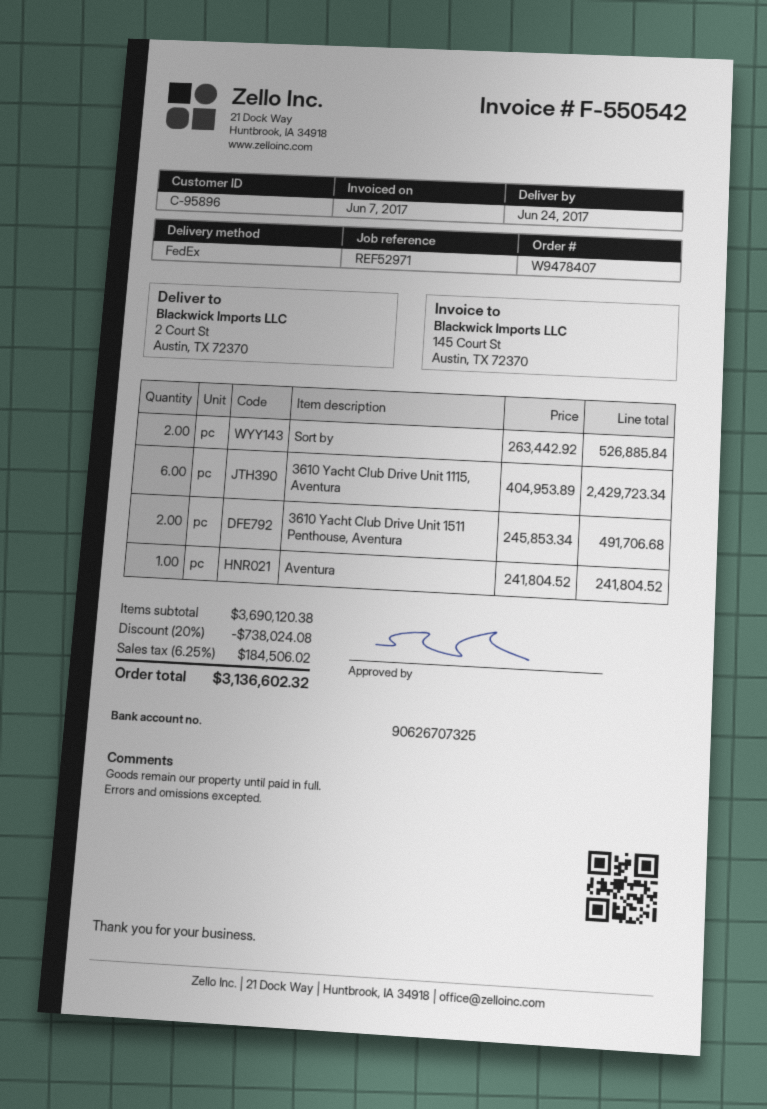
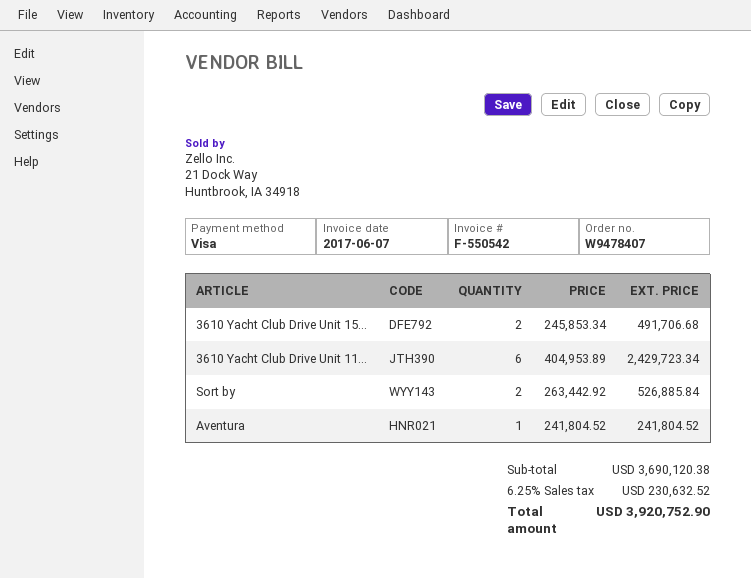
discount: 20% = 738024.08 -> none
tax: 6.25% = 184506.02 -> 6.25% = 230632.52
total: 3136602.32 -> 3920752.90

